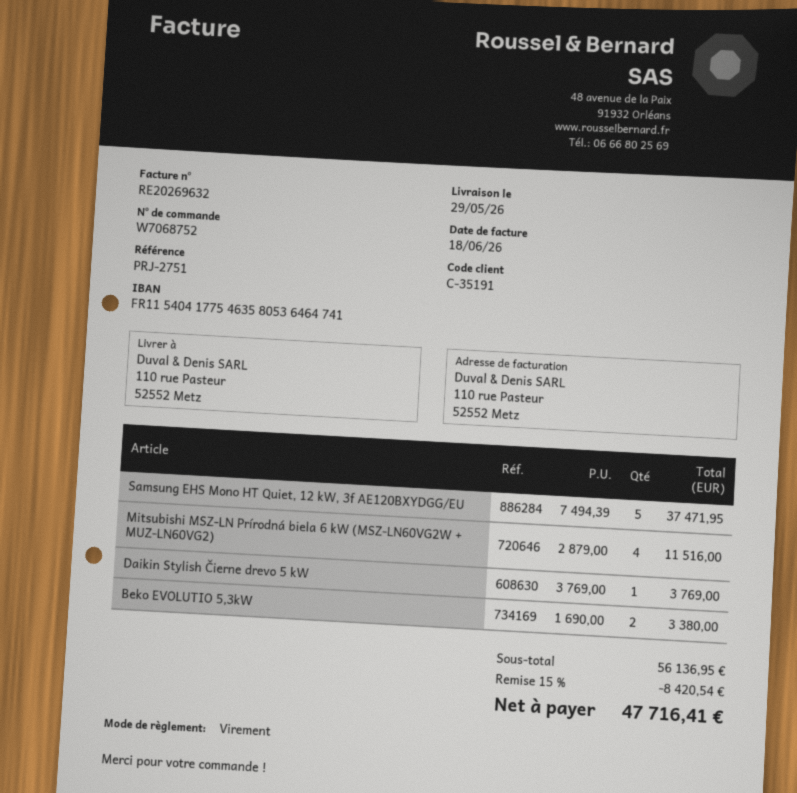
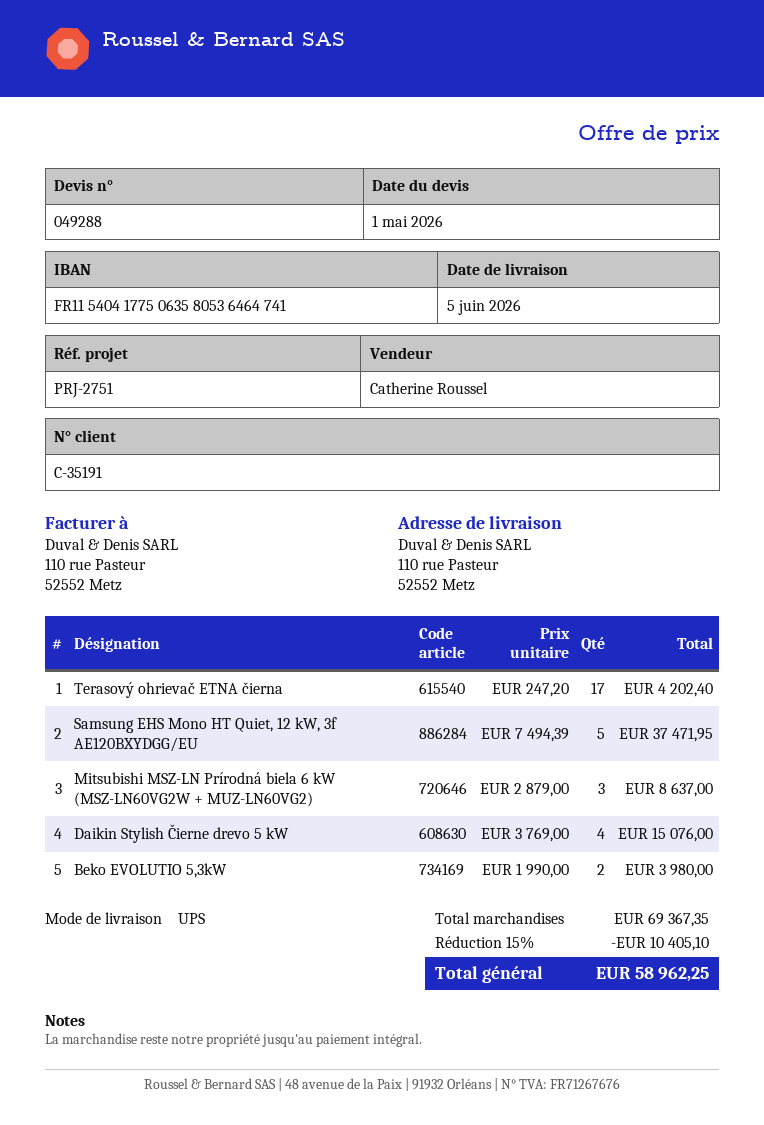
delivery date: 2026-05-29 -> 2026-06-05
bank account: FR1154041775463580536464741 -> FR1154041775063580536464741
Mitsubishi MSZ-LN Prírodná biela 6 kW (MSZ-LN60VG2W + MUZ-LN60VG2): 4 x 2879.00 = 11516.00 -> 3 x 2879.00 = 8637.00
Daikin Stylish Čierne drevo 5 kW: 1 x 3769.00 = 3769.00 -> 4 x 3769.00 = 15076.00
Beko EVOLUTIO 5,3kW: 2 x 1690.00 = 3380.00 -> 2 x 1990.00 = 3980.00
Terasový ohrievač ETNA čierna: none -> 17 x 247.20 = 4202.40
subtotal: 56136.95 -> 69367.35
discount: 15% = 8420.54 -> 15% = 10405.10
total: 47716.41 -> 58962.25

